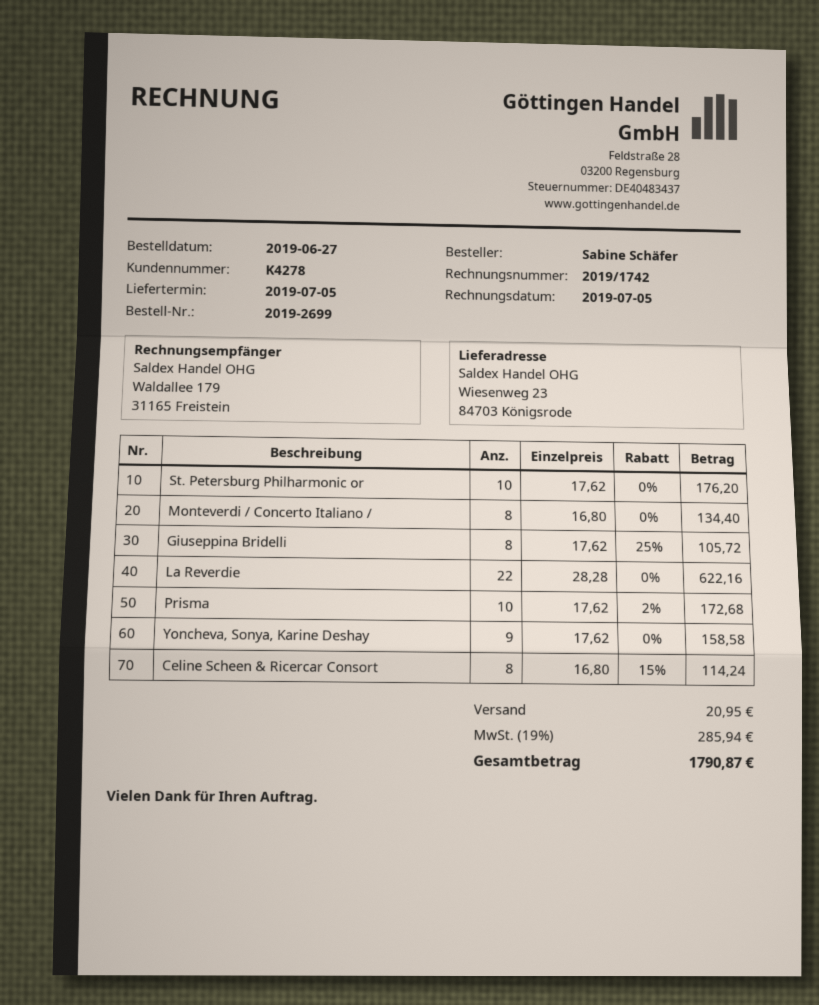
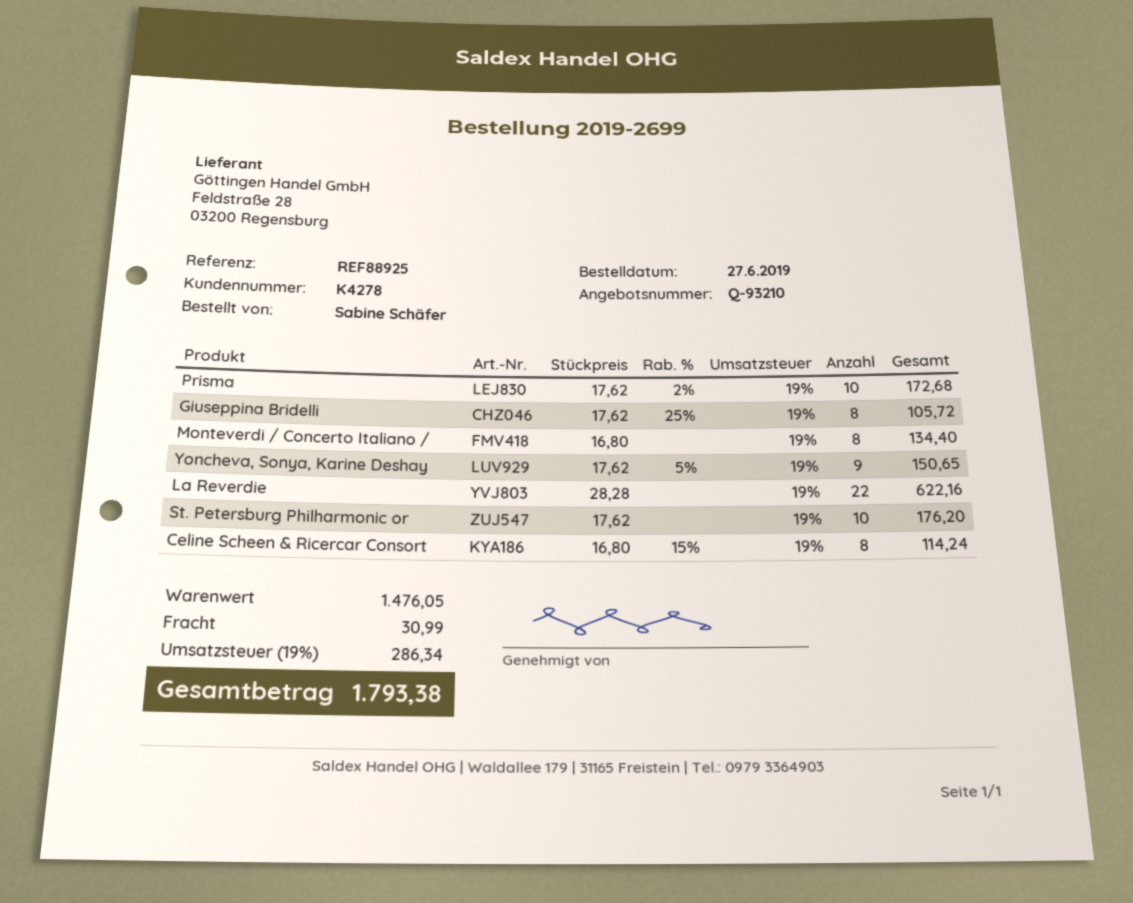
Yoncheva, Sonya, Karine Deshay: 9 x 17.62 = 158.58 -> 9 x 17.62 - 5% = 150.65
shipping: 20.95 -> 30.99
tax: 19% = 285.94 -> 19% = 286.34
total: 1790.87 -> 1793.38

